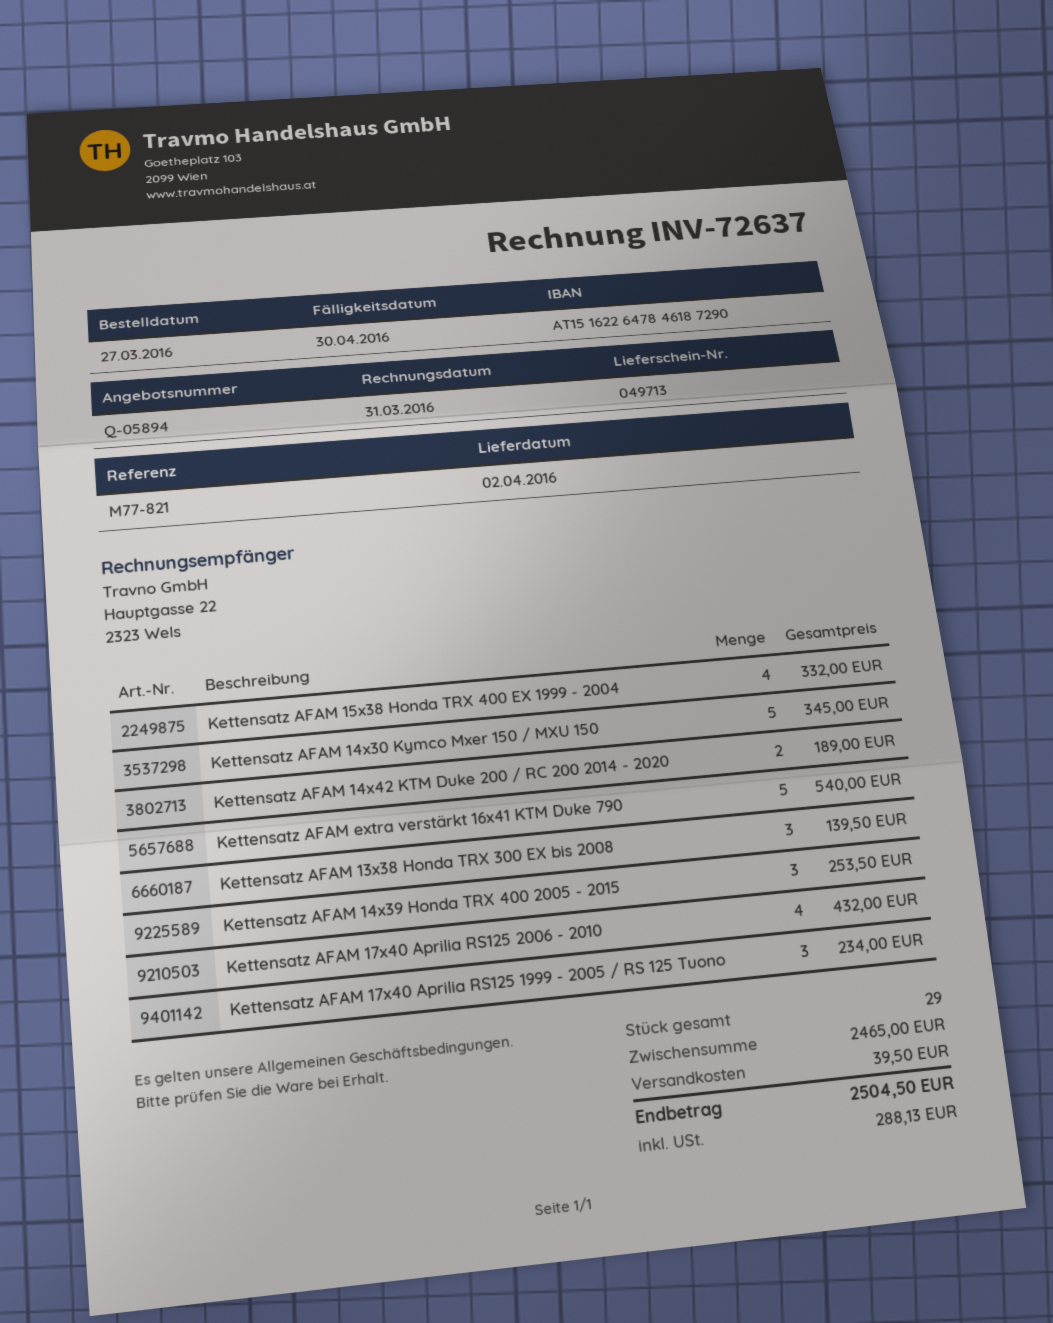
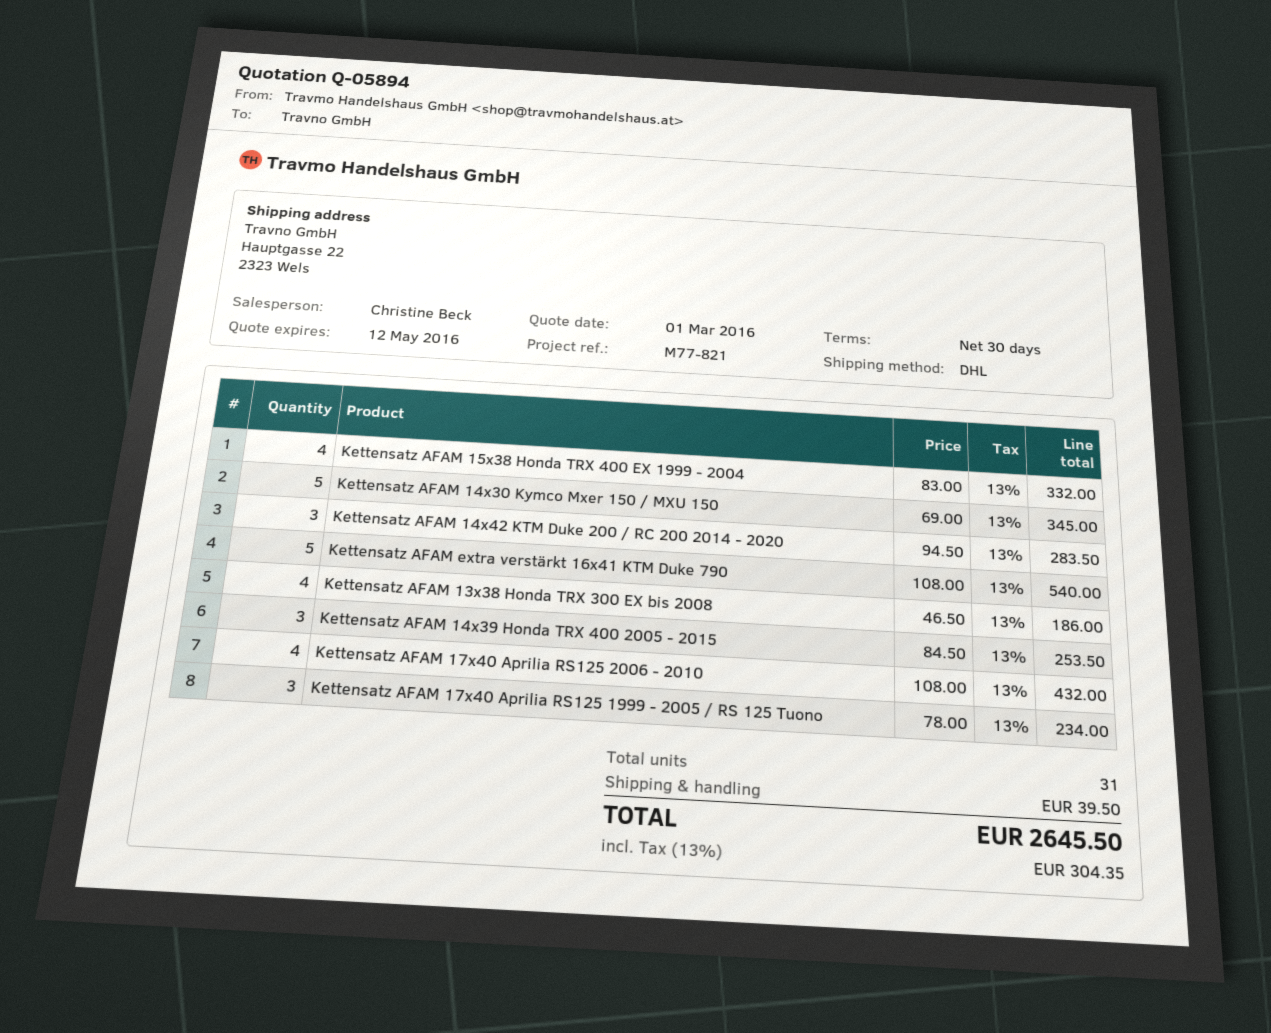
Kettensatz AFAM 14x42 KTM Duke 200 / RC 200 2014 - 2020: 2 for 189.00 -> 3 for 283.50
Kettensatz AFAM 13x38 Honda TRX 300 EX bis 2008: 3 for 139.50 -> 4 for 186.00
total quantity: 29 -> 31
tax: 288.13 -> 304.35
total: 2504.50 -> 2645.50

